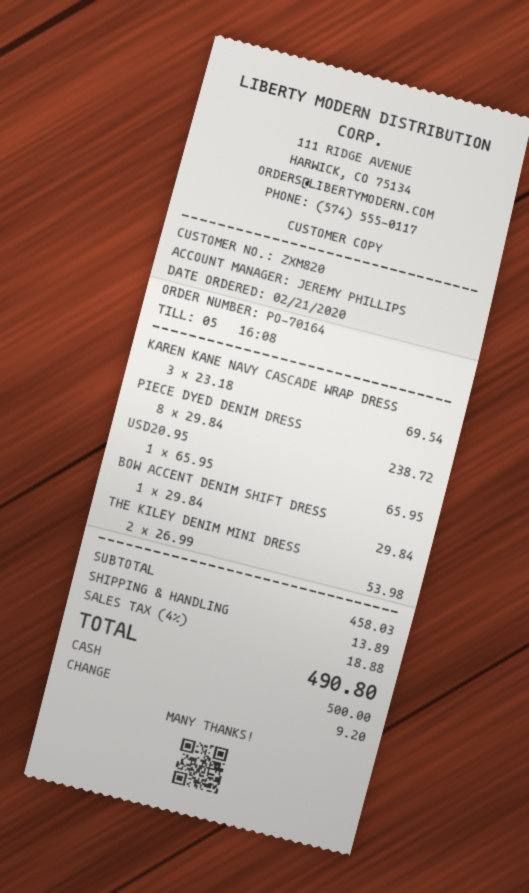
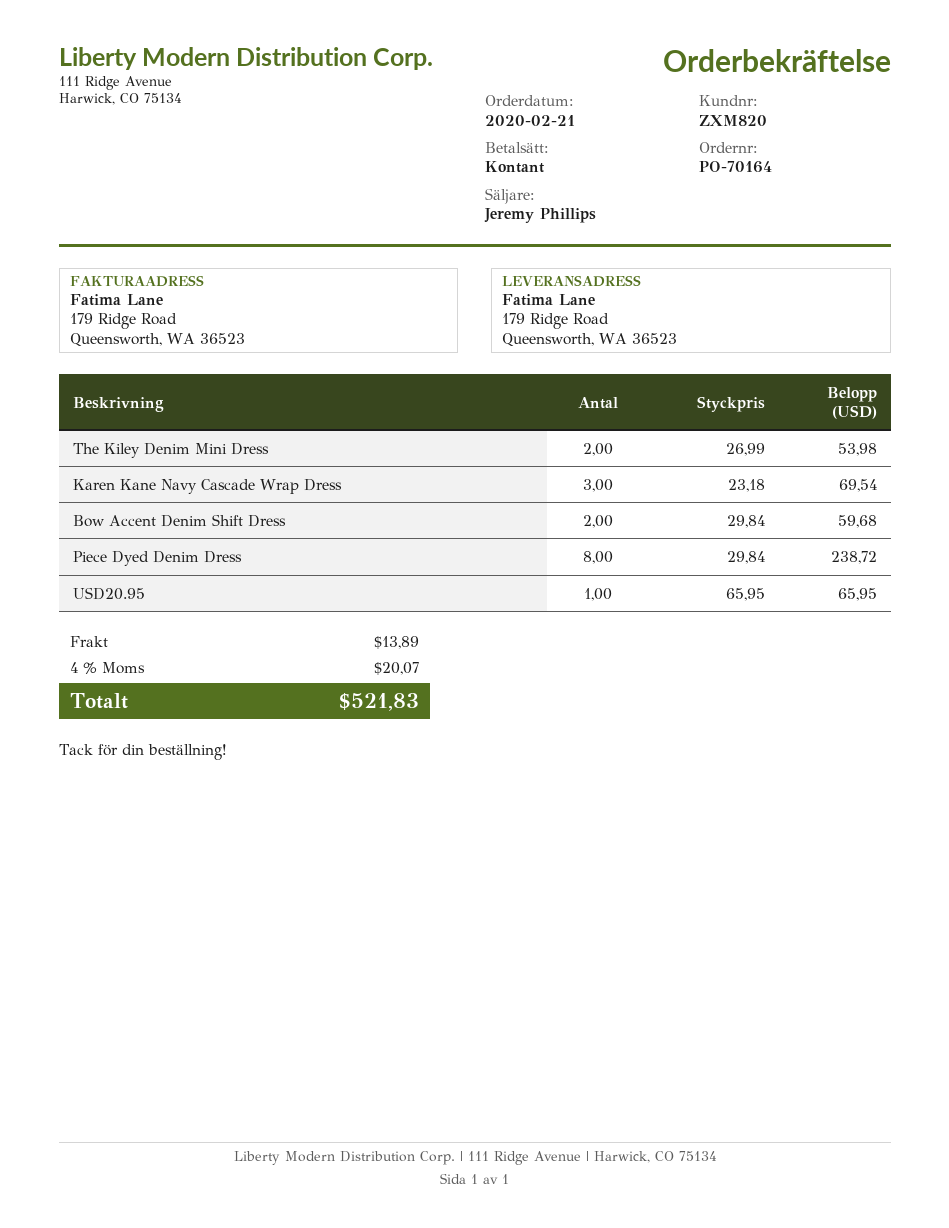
BOW ACCENT DENIM SHIFT DRESS: 1 x 29.84 = 29.84 -> 2 x 29.84 = 59.68
tax: 4% = 18.88 -> 4% = 20.07
total: 490.80 -> 521.83

